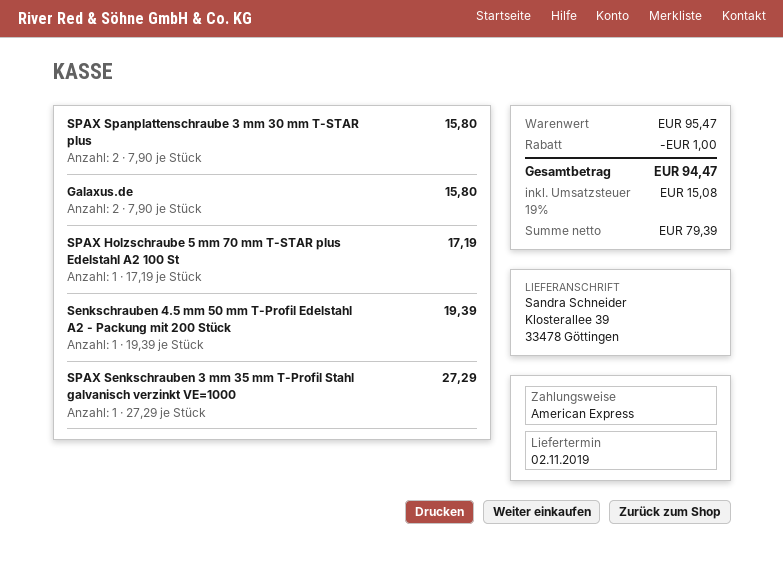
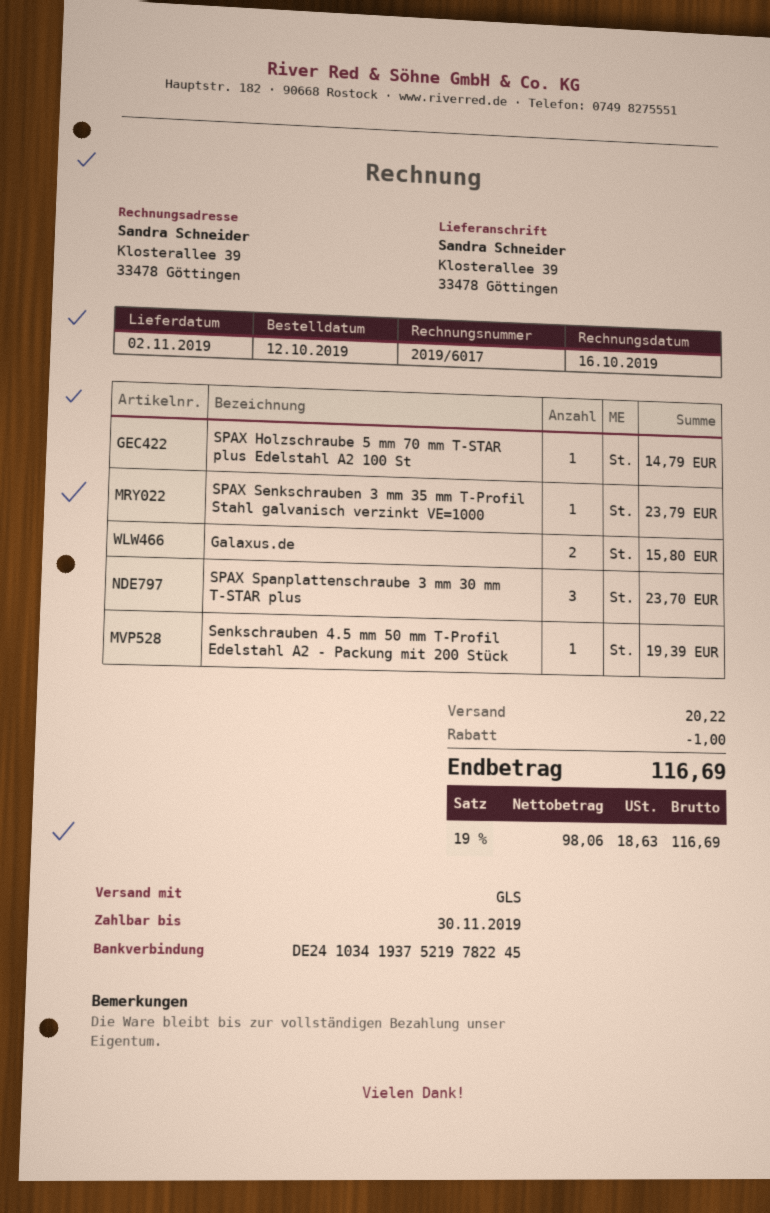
SPAX Spanplattenschraube 3 mm 30 mm T-STAR plus: 2 for 15.80 -> 3 for 23.70
SPAX Holzschraube 5 mm 70 mm T-STAR plus Edelstahl A2 100 St: 1 for 17.19 -> 1 for 14.79
SPAX Senkschrauben 3 mm 35 mm T-Profil Stahl galvanisch verzinkt VE=1000: 1 for 27.29 -> 1 for 23.79
shipping: none -> 20.22
net: 79.39 -> 98.06
tax: 19% = 15.08 -> 19% = 18.63
total: 94.47 -> 116.69

